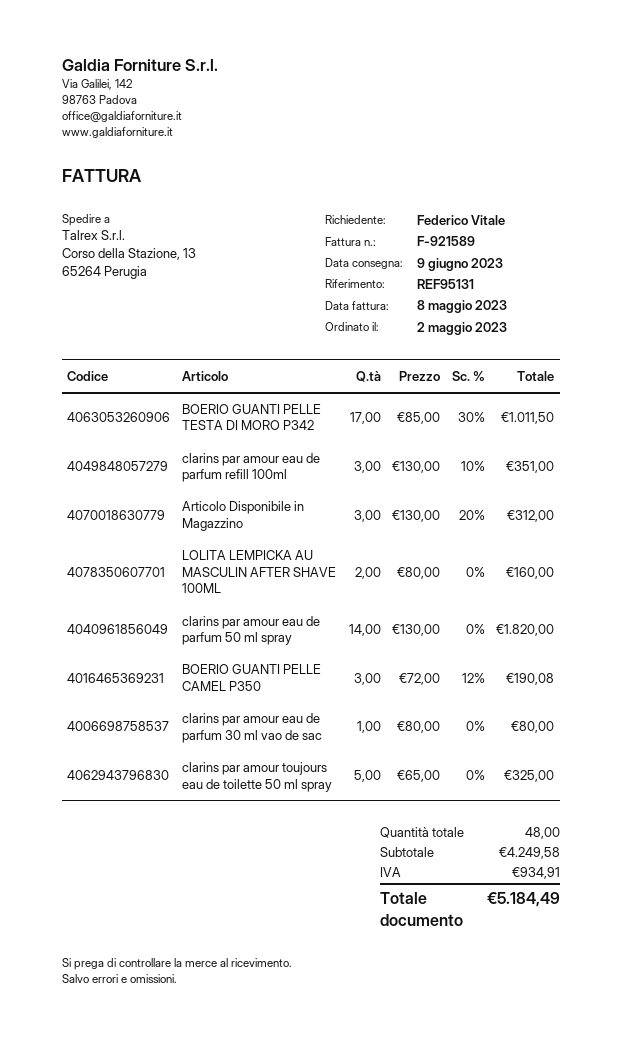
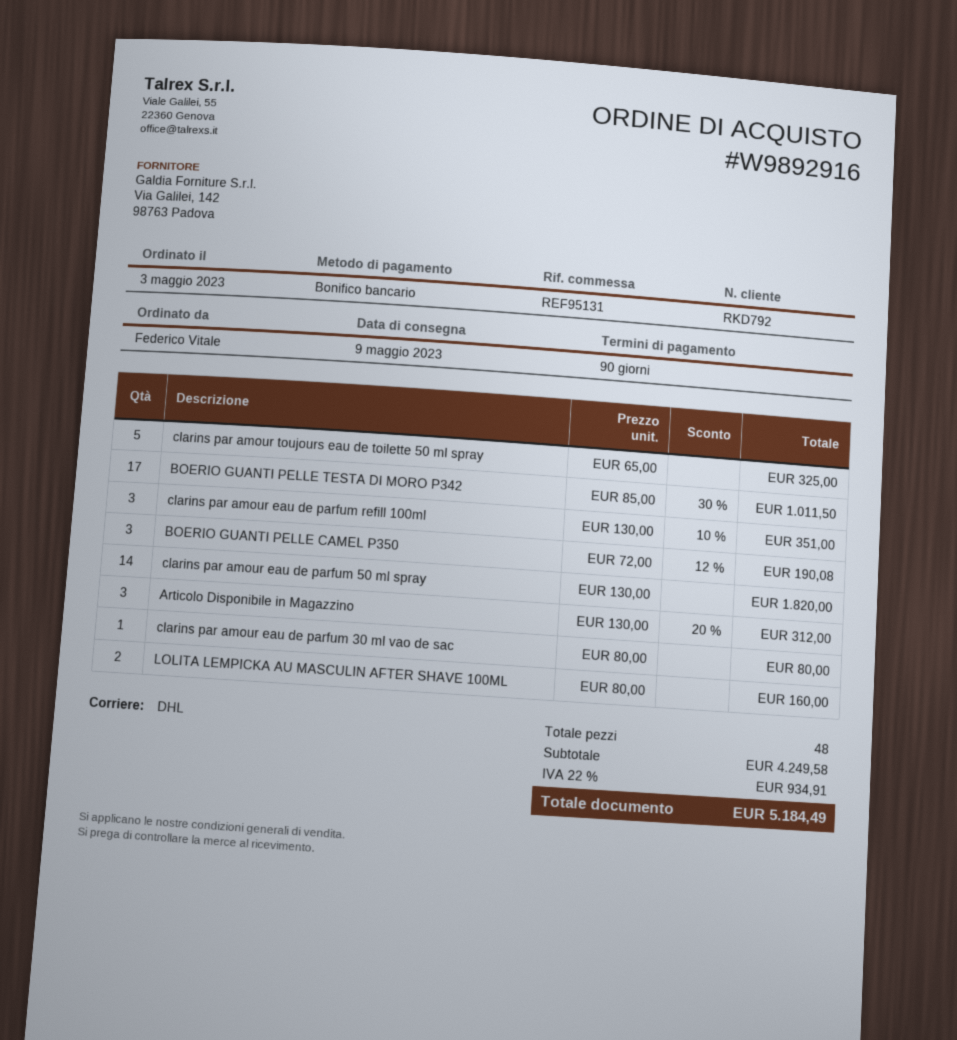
order date: 2023-05-02 -> 2023-05-03
delivery date: 2023-06-09 -> 2023-05-09

